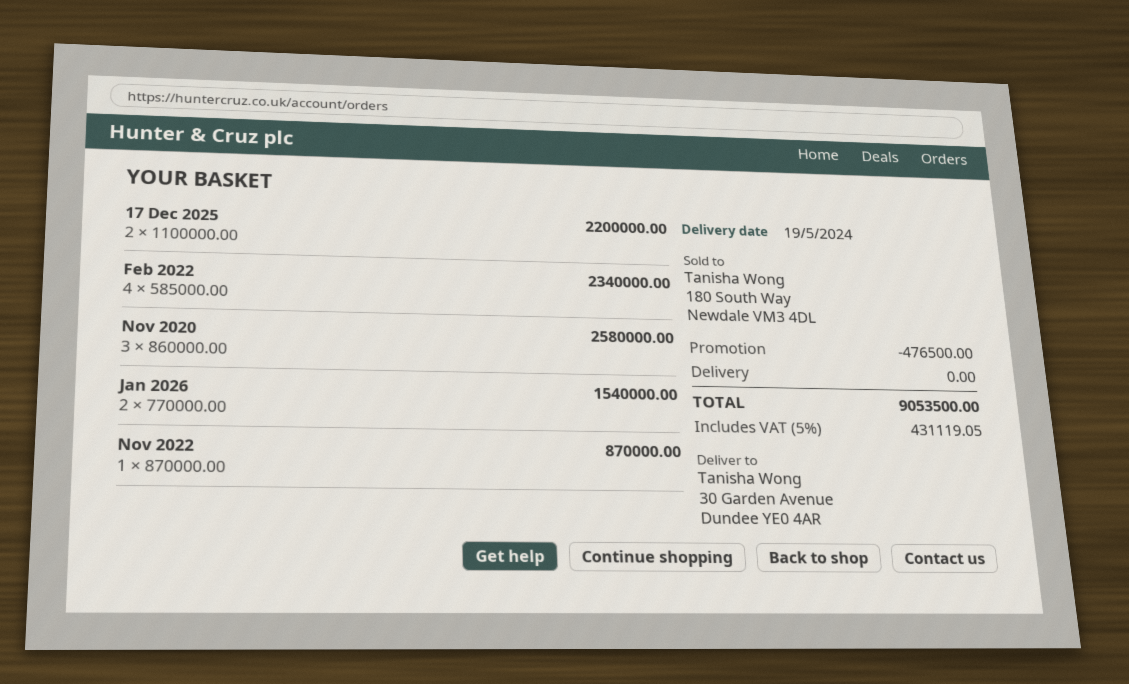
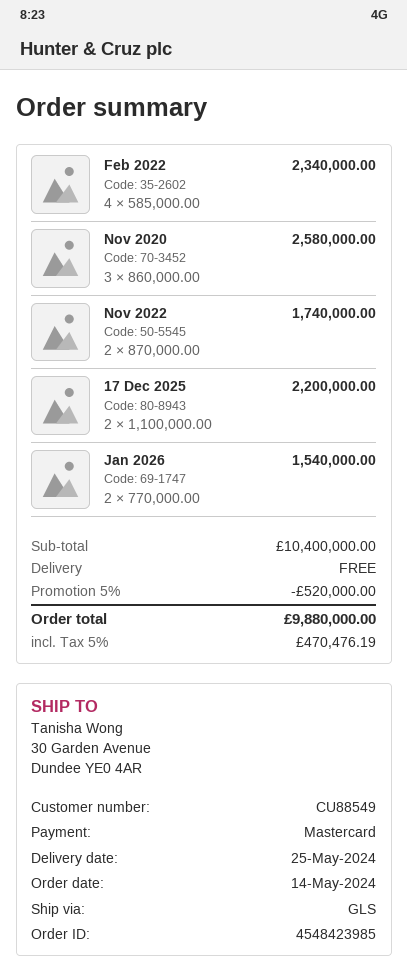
delivery date: 2024-05-19 -> 2024-05-25
Nov 2022: 1 x 870000.00 = 870000.00 -> 2 x 870000.00 = 1740000.00
discount: 476500.00 -> 520000.00
tax: 5% = 431119.05 -> 5% = 470476.19
total: 9053500.00 -> 9880000.00

